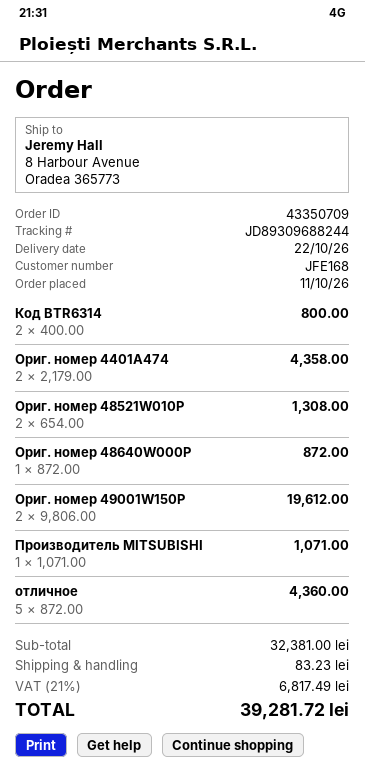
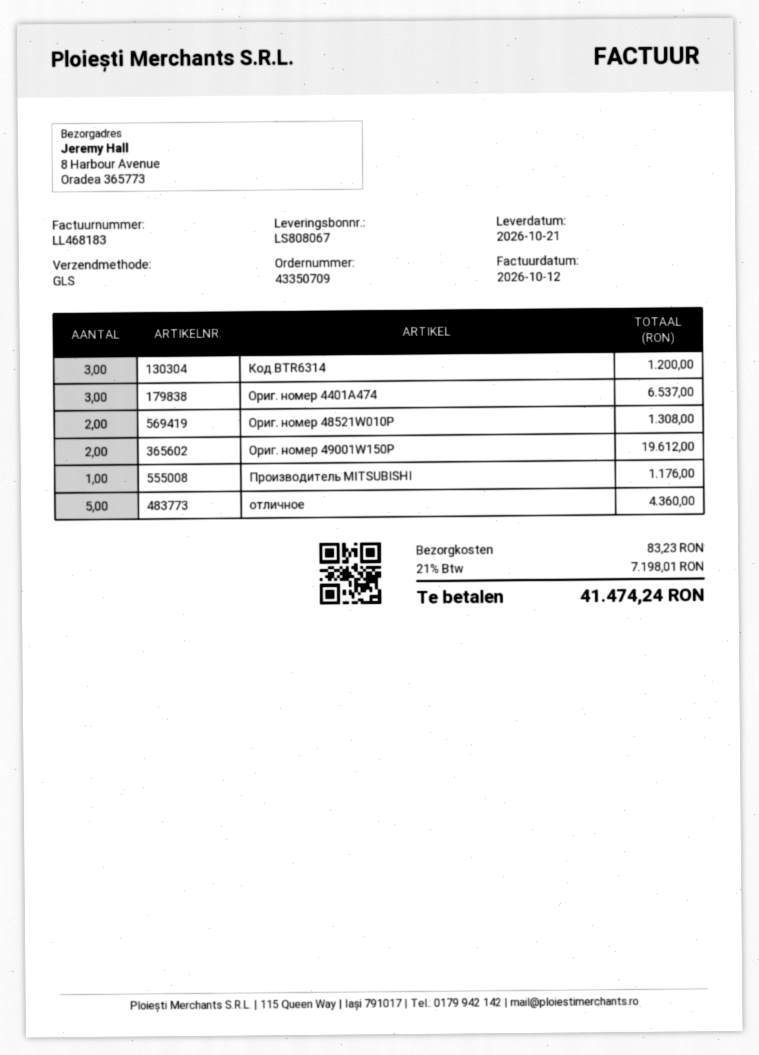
delivery date: 2026-10-22 -> 2026-10-21
Код BTR6314: 2 for 800.00 -> 3 for 1200.00
Ориг. номер 4401A474: 2 for 4358.00 -> 3 for 6537.00
Ориг. номер 48640W000P: 1 for 872.00 -> none
Производитель MITSUBISHI: 1 for 1071.00 -> 1 for 1176.00
tax: 21% = 6817.49 -> 21% = 7198.01
total: 39281.72 -> 41474.24

